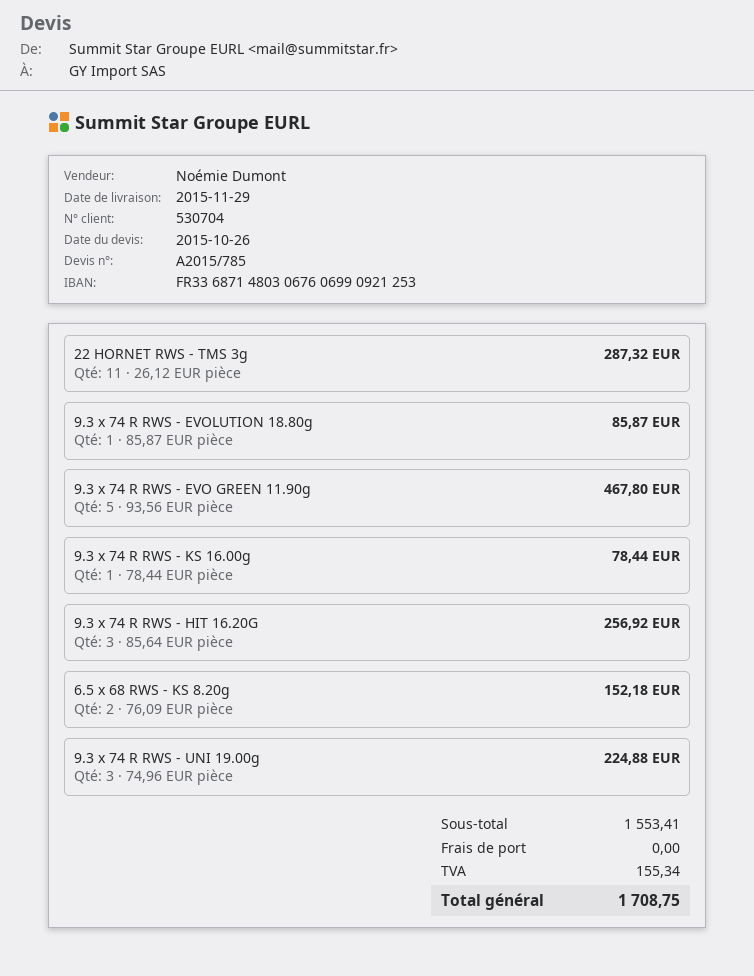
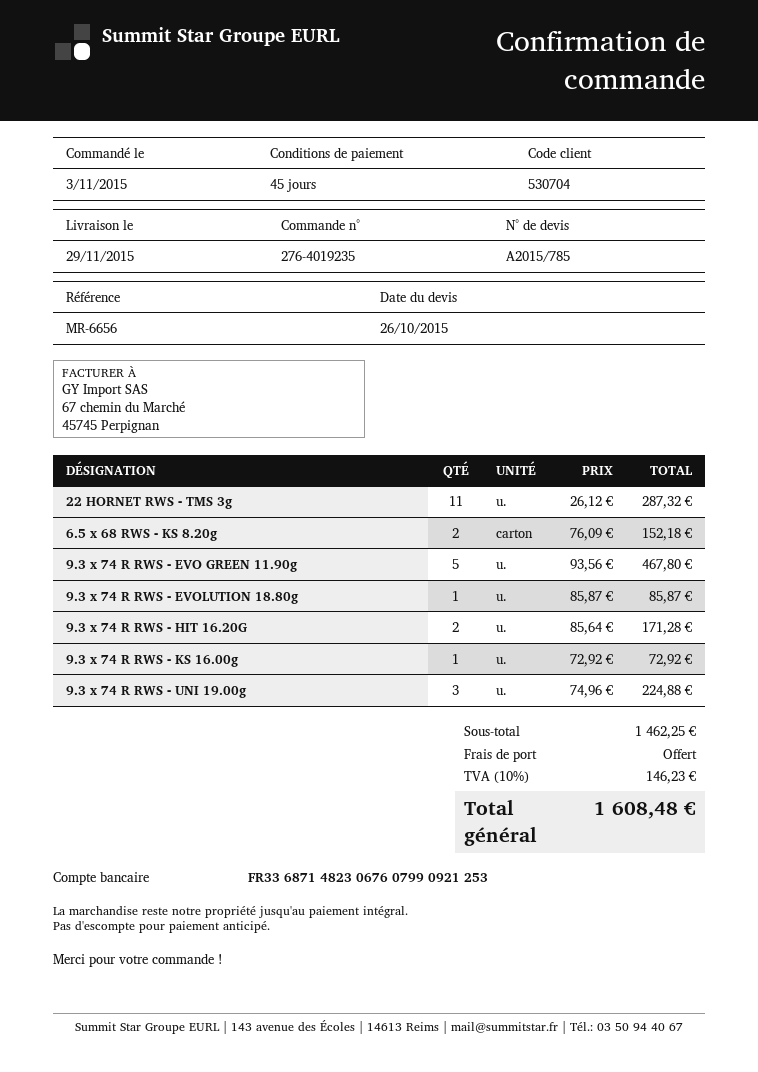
bank account: FR3368714803067606990921253 -> FR3368714823067607990921253
9.3 x 74 R RWS - KS 16.00g: 1 x 78.44 = 78.44 -> 1 x 72.92 = 72.92
9.3 x 74 R RWS - HIT 16.20G: 3 x 85.64 = 256.92 -> 2 x 85.64 = 171.28
subtotal: 1553.41 -> 1462.25
tax: 155.34 -> 146.23
total: 1708.75 -> 1608.48

